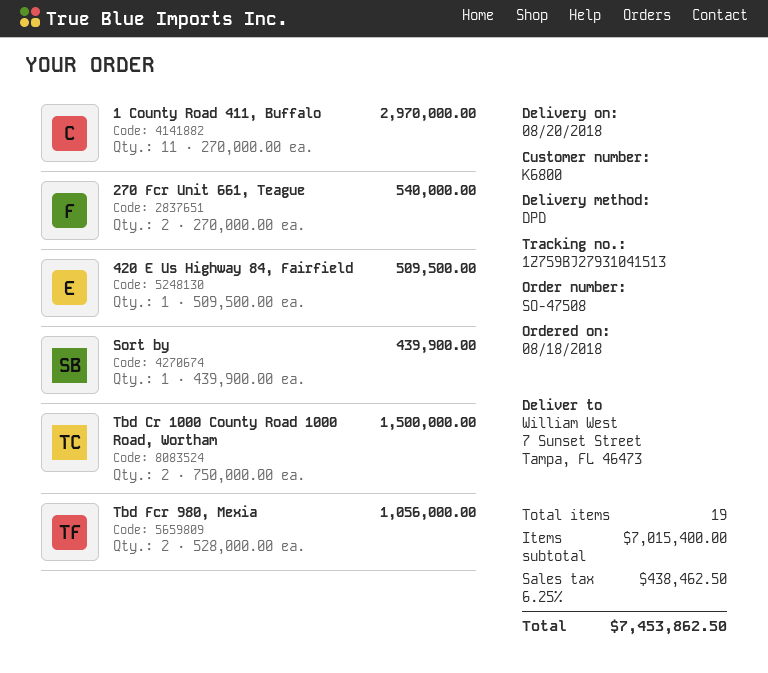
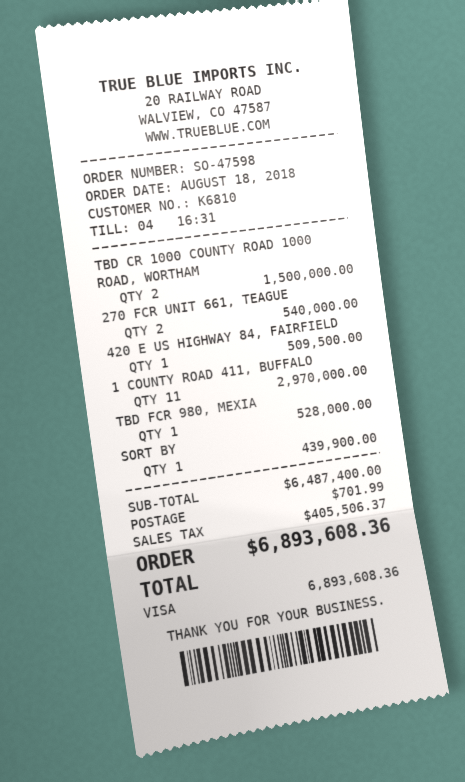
order number: SO-47508 -> SO-47598
customer number: K6800 -> K6810
Tbd Fcr 980, Mexia: 2 for 1056000.00 -> 1 for 528000.00
subtotal: 7015400.00 -> 6487400.00
shipping: none -> 701.99
tax: 438462.50 -> 405506.37
total: 7453862.50 -> 6893608.36

